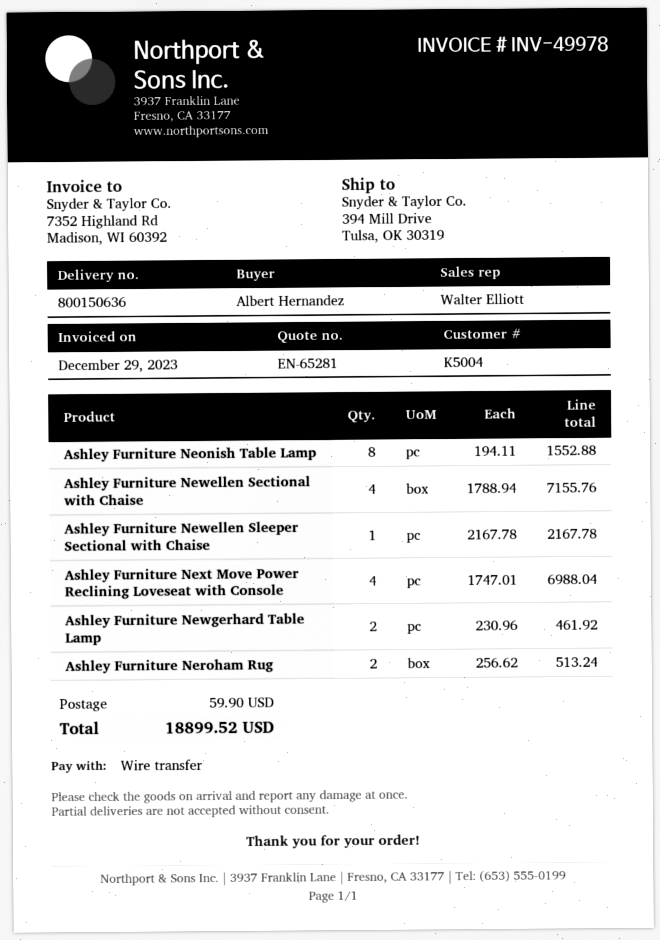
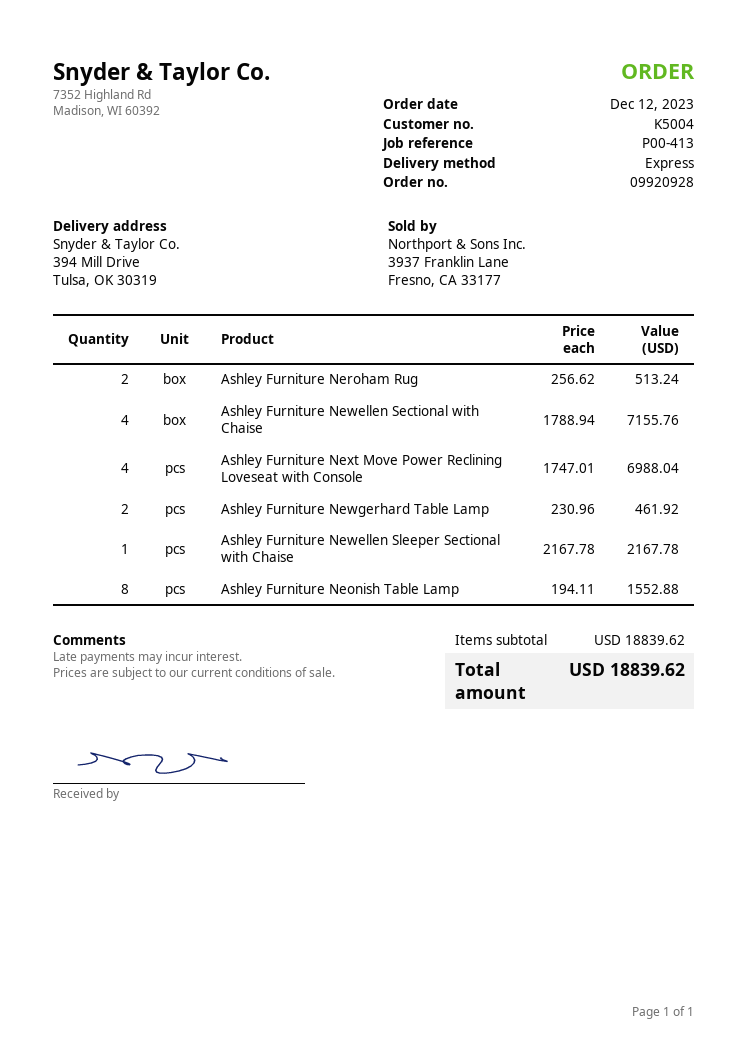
shipping: 59.90 -> none
total: 18899.52 -> 18839.62

